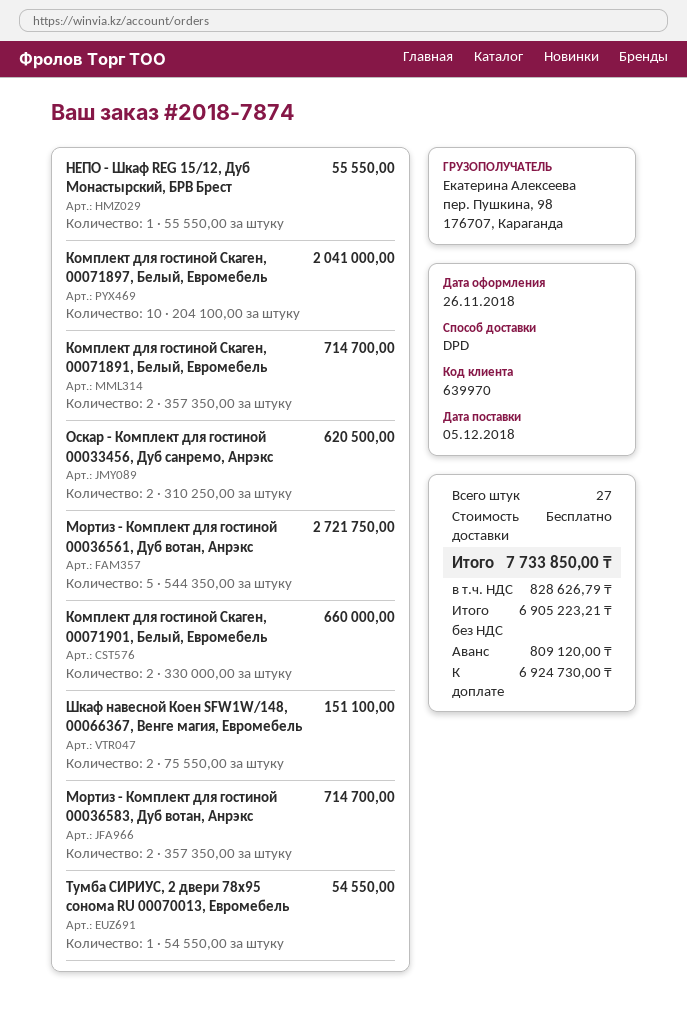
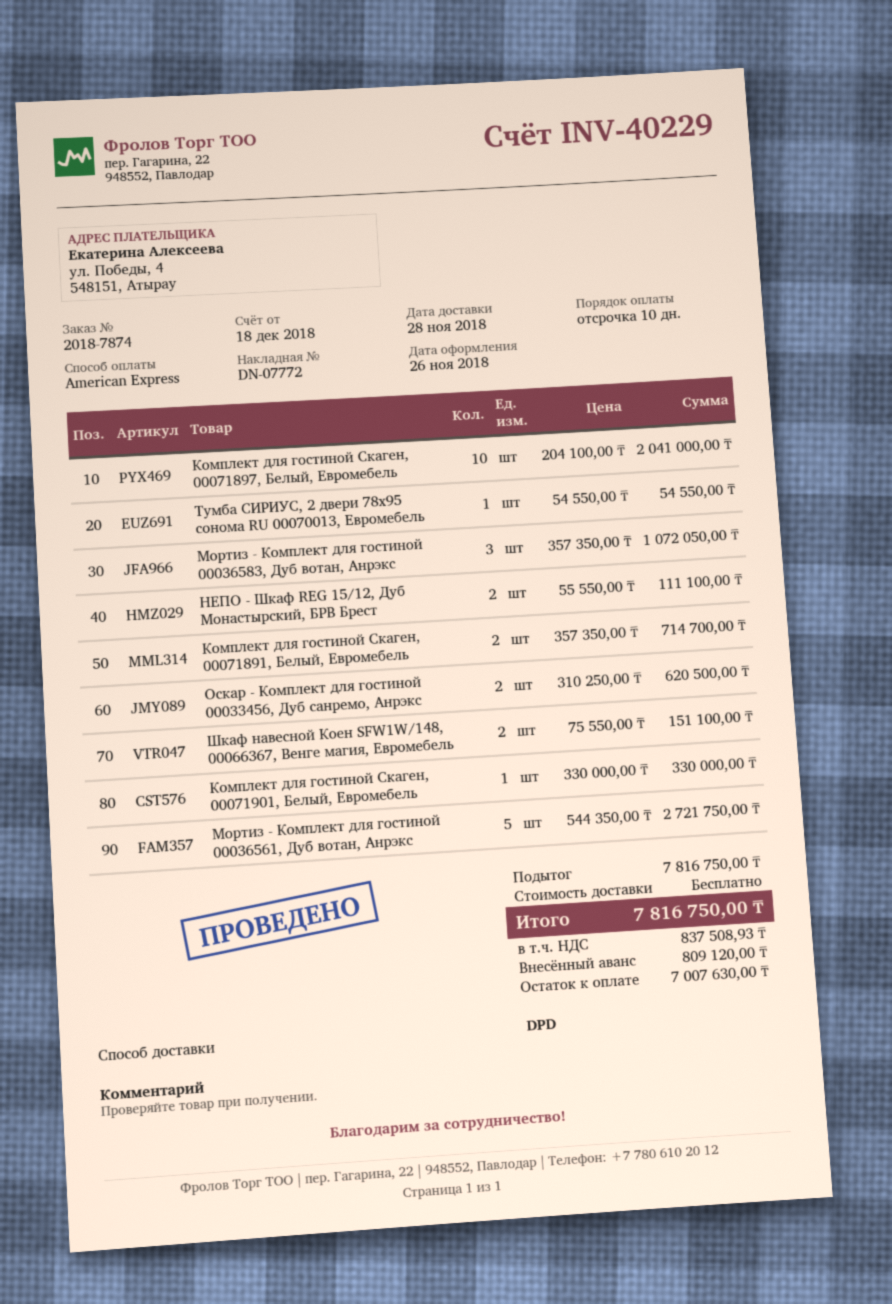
delivery date: 2018-12-05 -> 2018-11-28
НЕПО - Шкаф REG 15/12, Дуб Монастырский, БРВ Брест: 1 x 55550.00 = 55550.00 -> 2 x 55550.00 = 111100.00
Комплект для гостиной Скаген, 00071901, Белый, Евромебель: 2 x 330000.00 = 660000.00 -> 1 x 330000.00 = 330000.00
Мортиз - Комплект для гостиной 00036583, Дуб вотан, Анрэкс: 2 x 357350.00 = 714700.00 -> 3 x 357350.00 = 1072050.00
tax: 828626.79 -> 837508.93
total: 7733850.00 -> 7816750.00
balance: 6924730.00 -> 7007630.00

